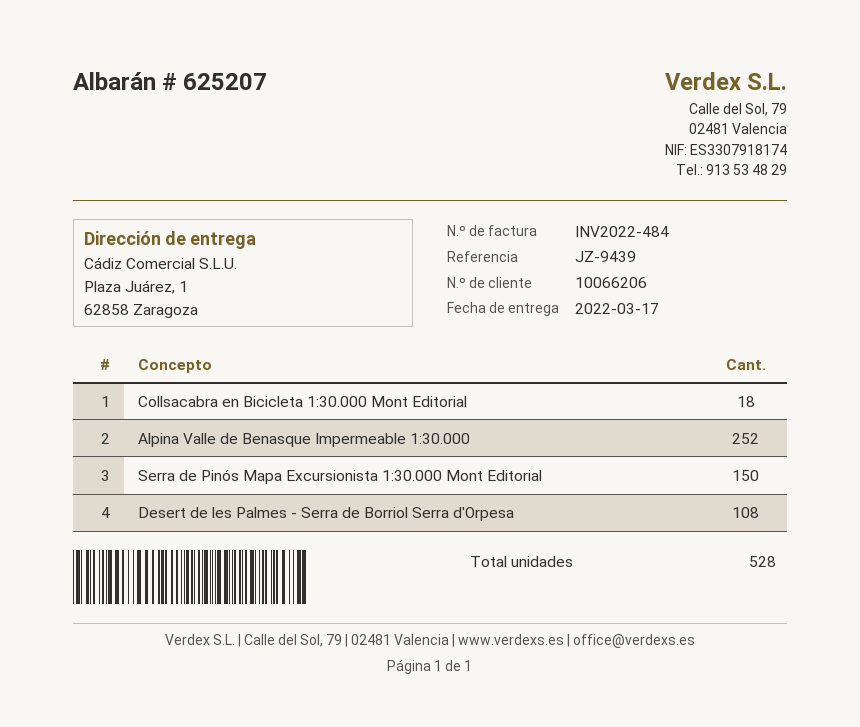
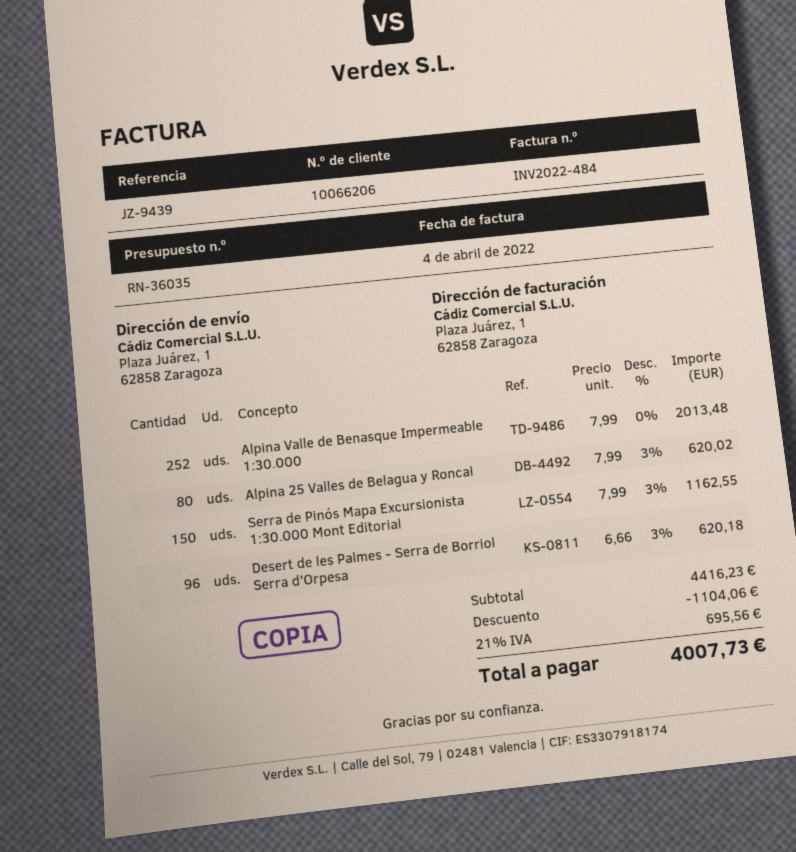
Collsacabra en Bicicleta 1:30.000 Mont Editorial: 18 -> none
Desert de les Palmes - Serra de Borriol Serra d'Orpesa: 108 -> 96
Alpina 25 Valles de Belagua y Roncal: none -> 80

